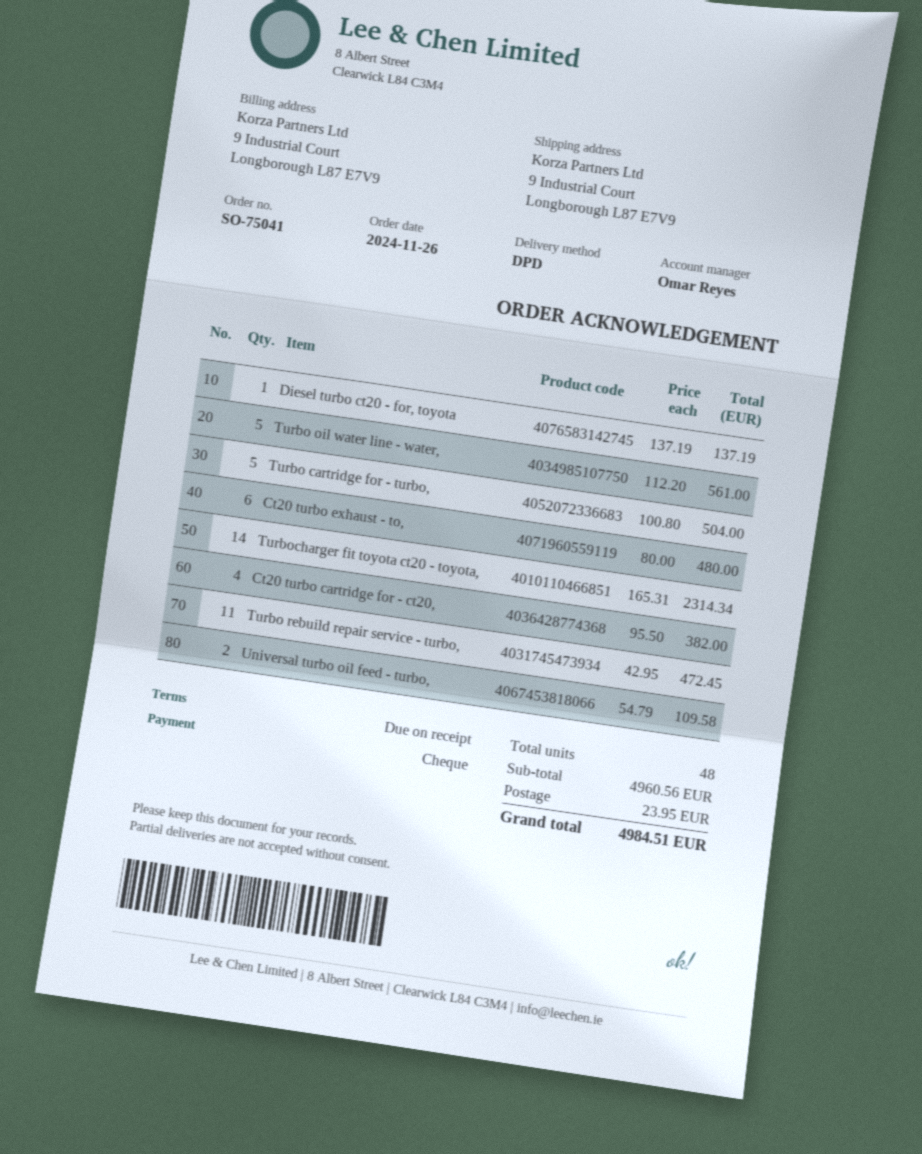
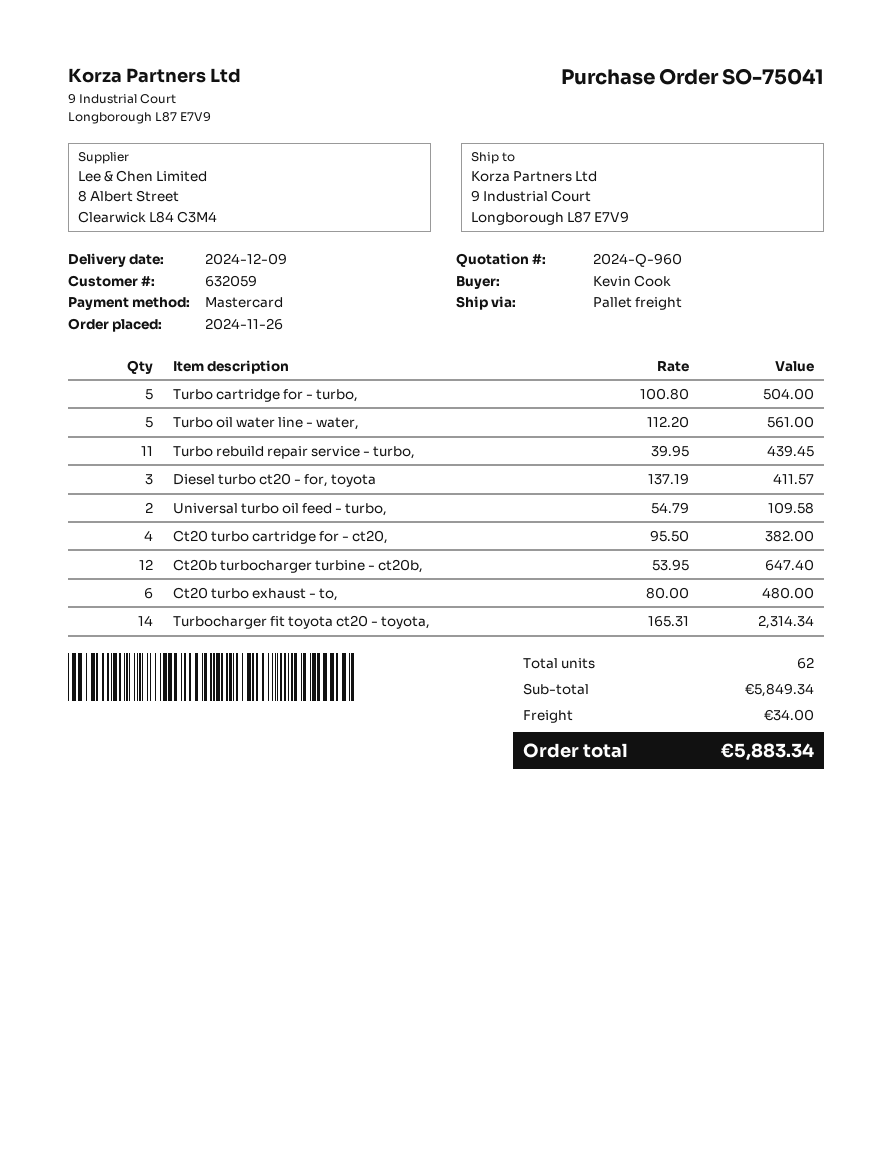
payment method: cheque -> Mastercard
shipping method: DPD -> pallet freight
Diesel turbo ct20 - for, toyota: 1 x 137.19 = 137.19 -> 3 x 137.19 = 411.57
Turbo rebuild repair service - turbo,: 11 x 42.95 = 472.45 -> 11 x 39.95 = 439.45
Ct20b turbocharger turbine - ct20b,: none -> 12 x 53.95 = 647.40
total quantity: 48 -> 62
subtotal: 4960.56 -> 5849.34
shipping: 23.95 -> 34.00
total: 4984.51 -> 5883.34

